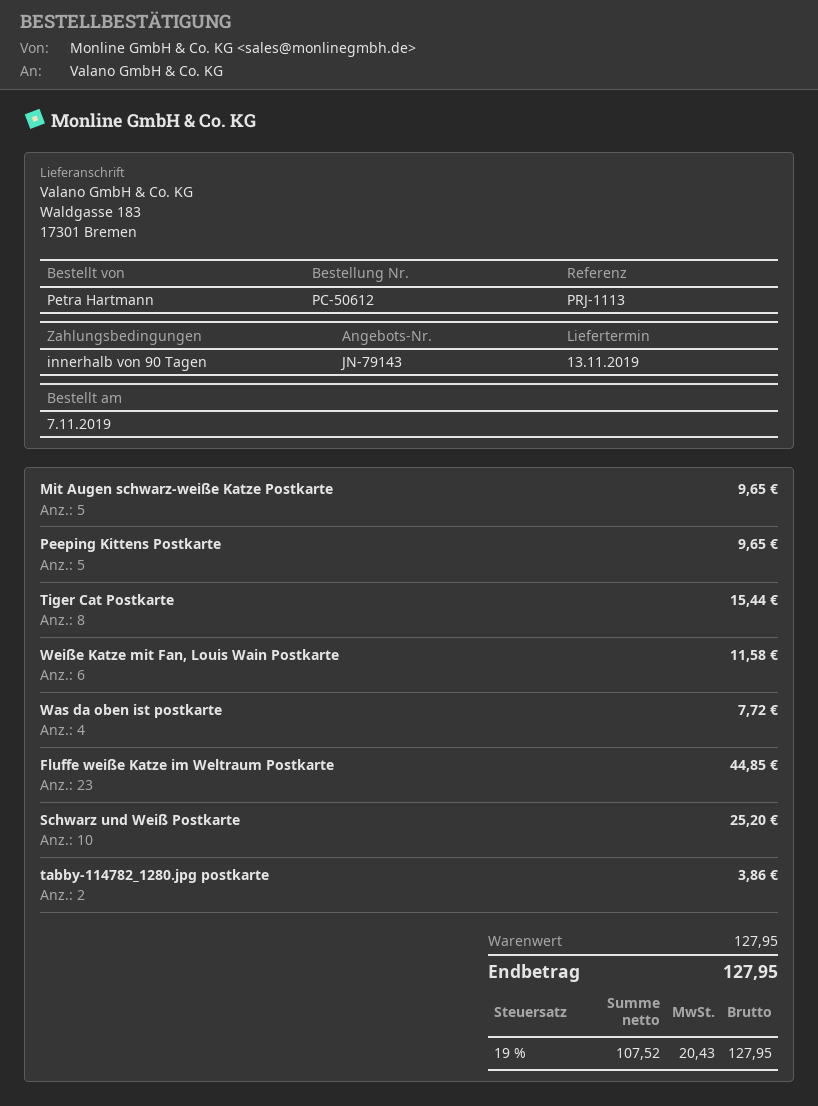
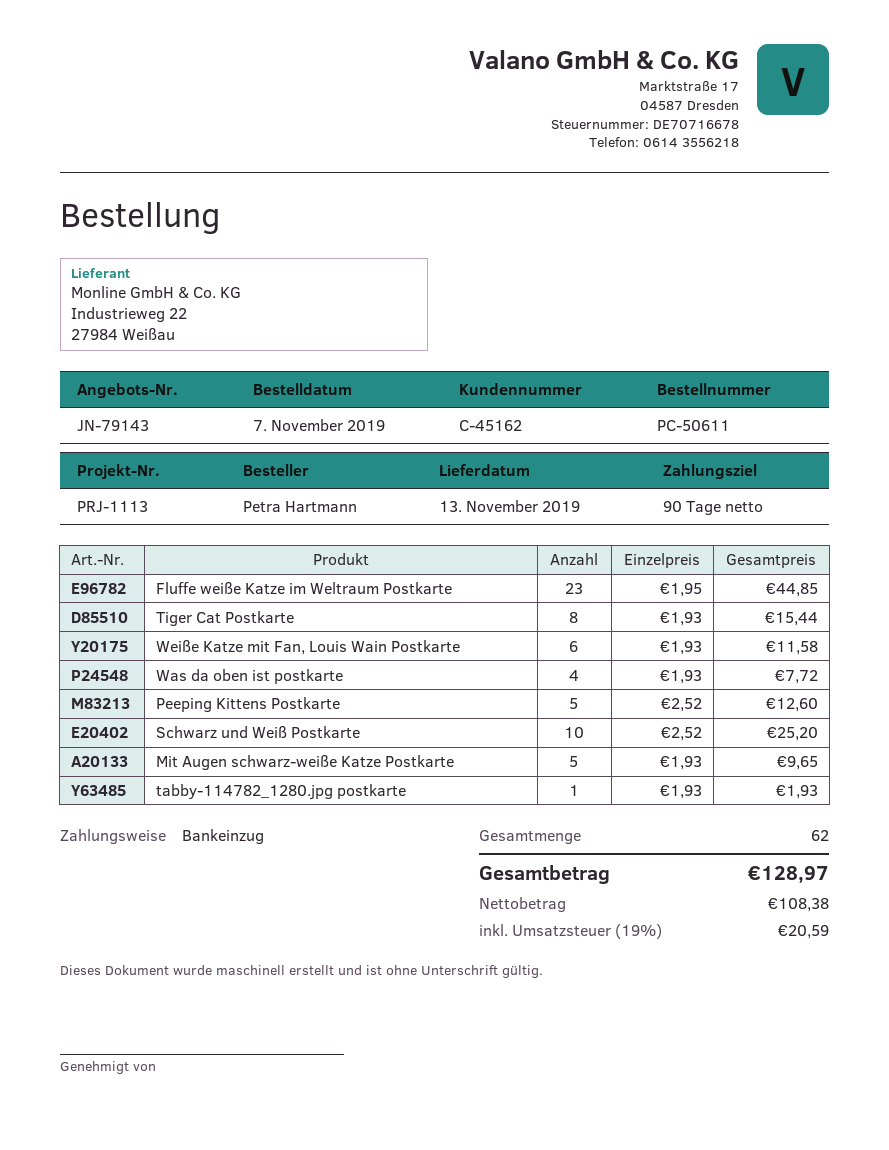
order number: PC-50612 -> PC-50611
Peeping Kittens Postkarte: 5 for 9.65 -> 5 for 12.60
tabby-114782_1280.jpg postkarte: 2 for 3.86 -> 1 for 1.93
net: 107.52 -> 108.38
tax: 19% = 20.43 -> 19% = 20.59
total: 127.95 -> 128.97

